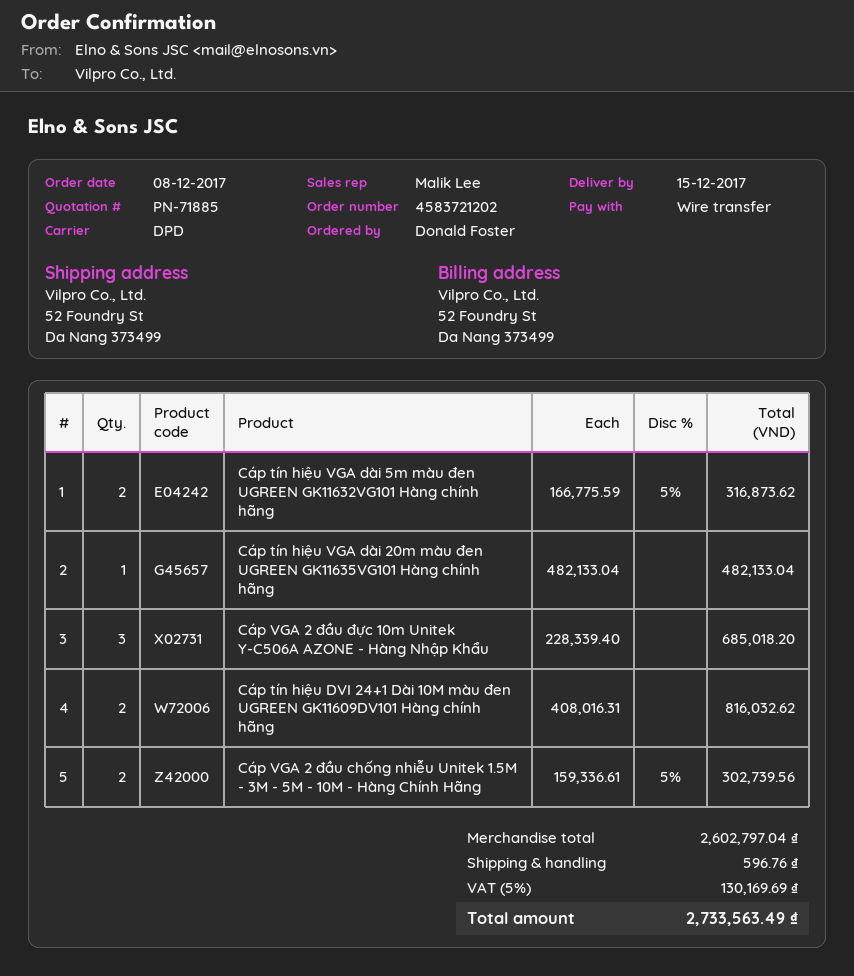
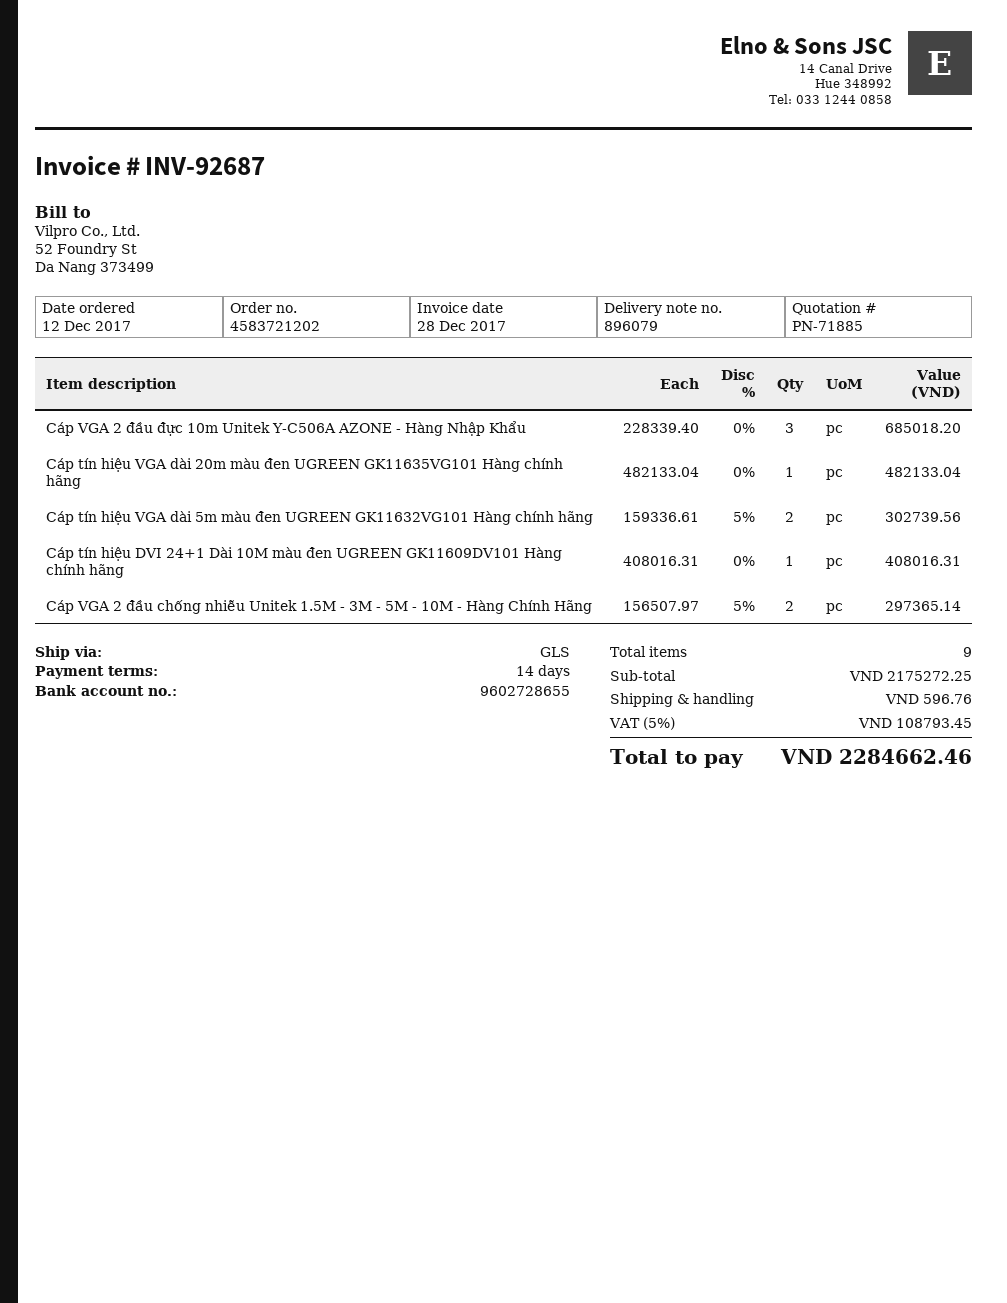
order date: 2017-12-08 -> 2017-12-12
shipping method: DPD -> GLS
Cáp tín hiệu VGA dài 5m màu đen UGREEN GK11632VG101 Hàng chính hãng: 2 x 166775.59 - 5% = 316873.62 -> 2 x 159336.61 - 5% = 302739.56
Cáp tín hiệu DVI 24+1 Dài 10M màu đen UGREEN GK11609DV101 Hàng chính hãng: 2 x 408016.31 = 816032.62 -> 1 x 408016.31 = 408016.31
Cáp VGA 2 đầu chống nhiễu Unitek 1.5M - 3M - 5M - 10M - Hàng Chính Hãng: 2 x 159336.61 - 5% = 302739.56 -> 2 x 156507.97 - 5% = 297365.14
subtotal: 2602797.04 -> 2175272.25
tax: 5% = 130169.69 -> 5% = 108793.45
total: 2733563.49 -> 2284662.46

